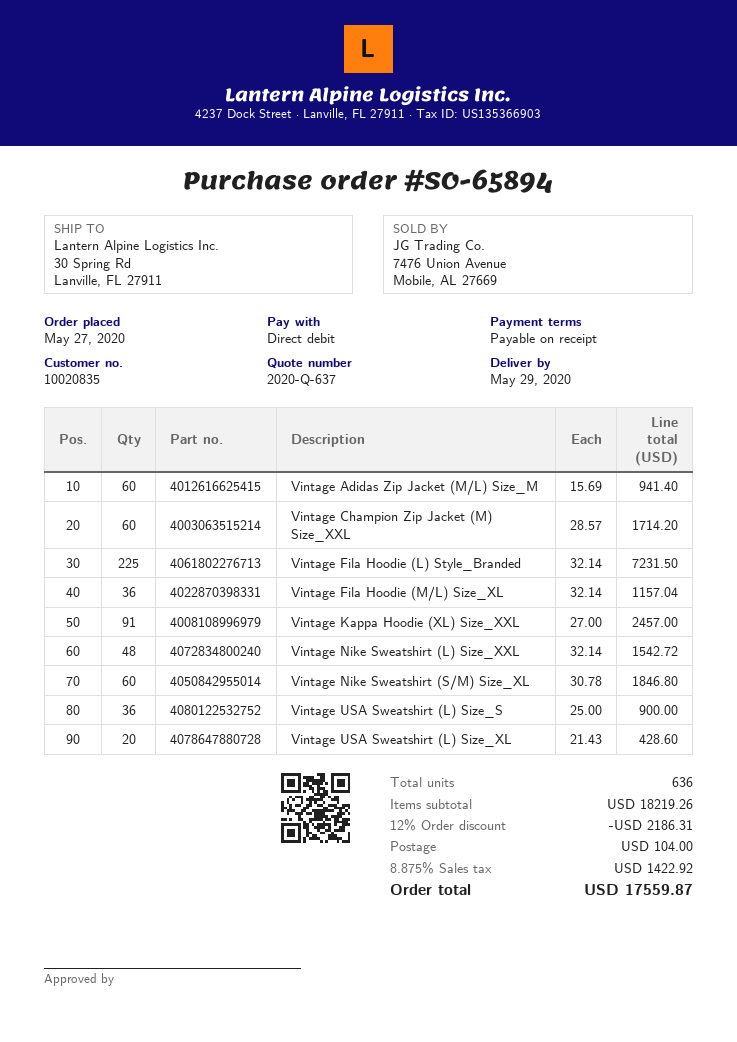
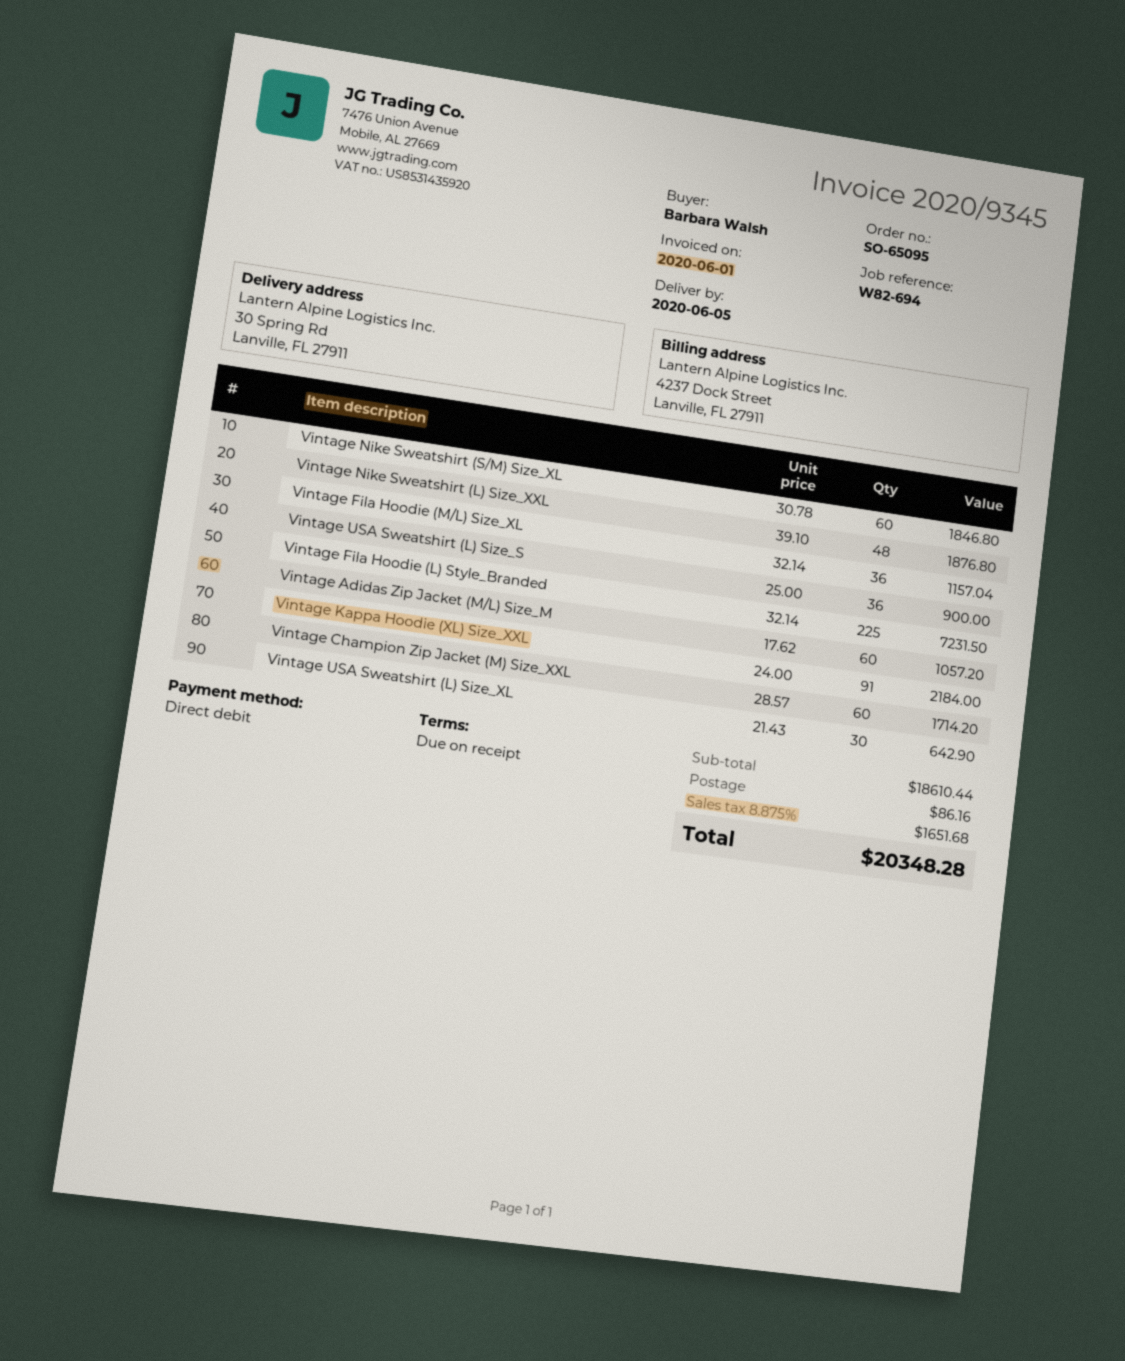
order number: SO-65894 -> SO-65095
delivery date: 2020-05-29 -> 2020-06-05
Vintage Adidas Zip Jacket (M/L) Size_M: 60 x 15.69 = 941.40 -> 60 x 17.62 = 1057.20
Vintage Kappa Hoodie (XL) Size_XXL: 91 x 27.00 = 2457.00 -> 91 x 24.00 = 2184.00
Vintage Nike Sweatshirt (L) Size_XXL: 48 x 32.14 = 1542.72 -> 48 x 39.10 = 1876.80
Vintage USA Sweatshirt (L) Size_XL: 20 x 21.43 = 428.60 -> 30 x 21.43 = 642.90
subtotal: 18219.26 -> 18610.44
discount: 12% = 2186.31 -> none
shipping: 104.00 -> 86.16
tax: 8.875% = 1422.92 -> 8.875% = 1651.68
total: 17559.87 -> 20348.28

